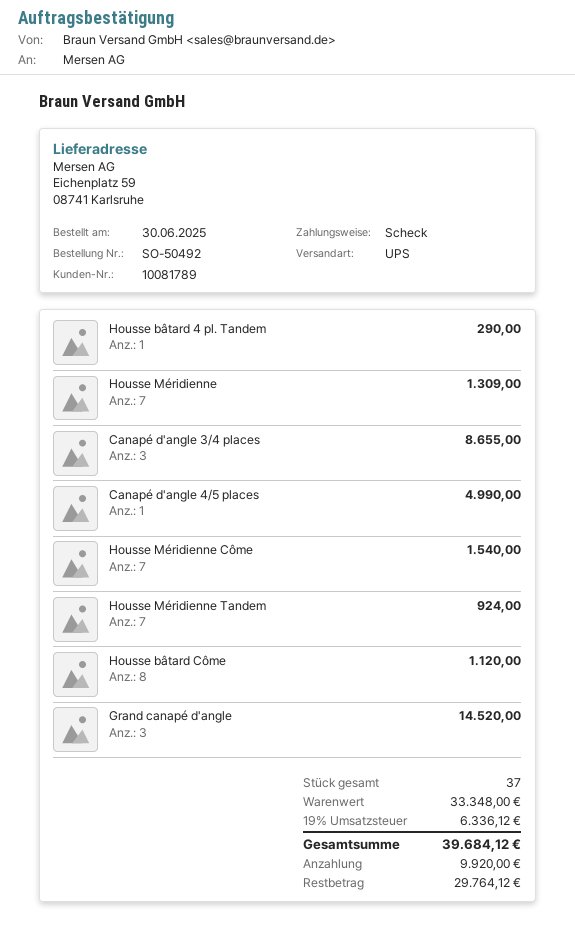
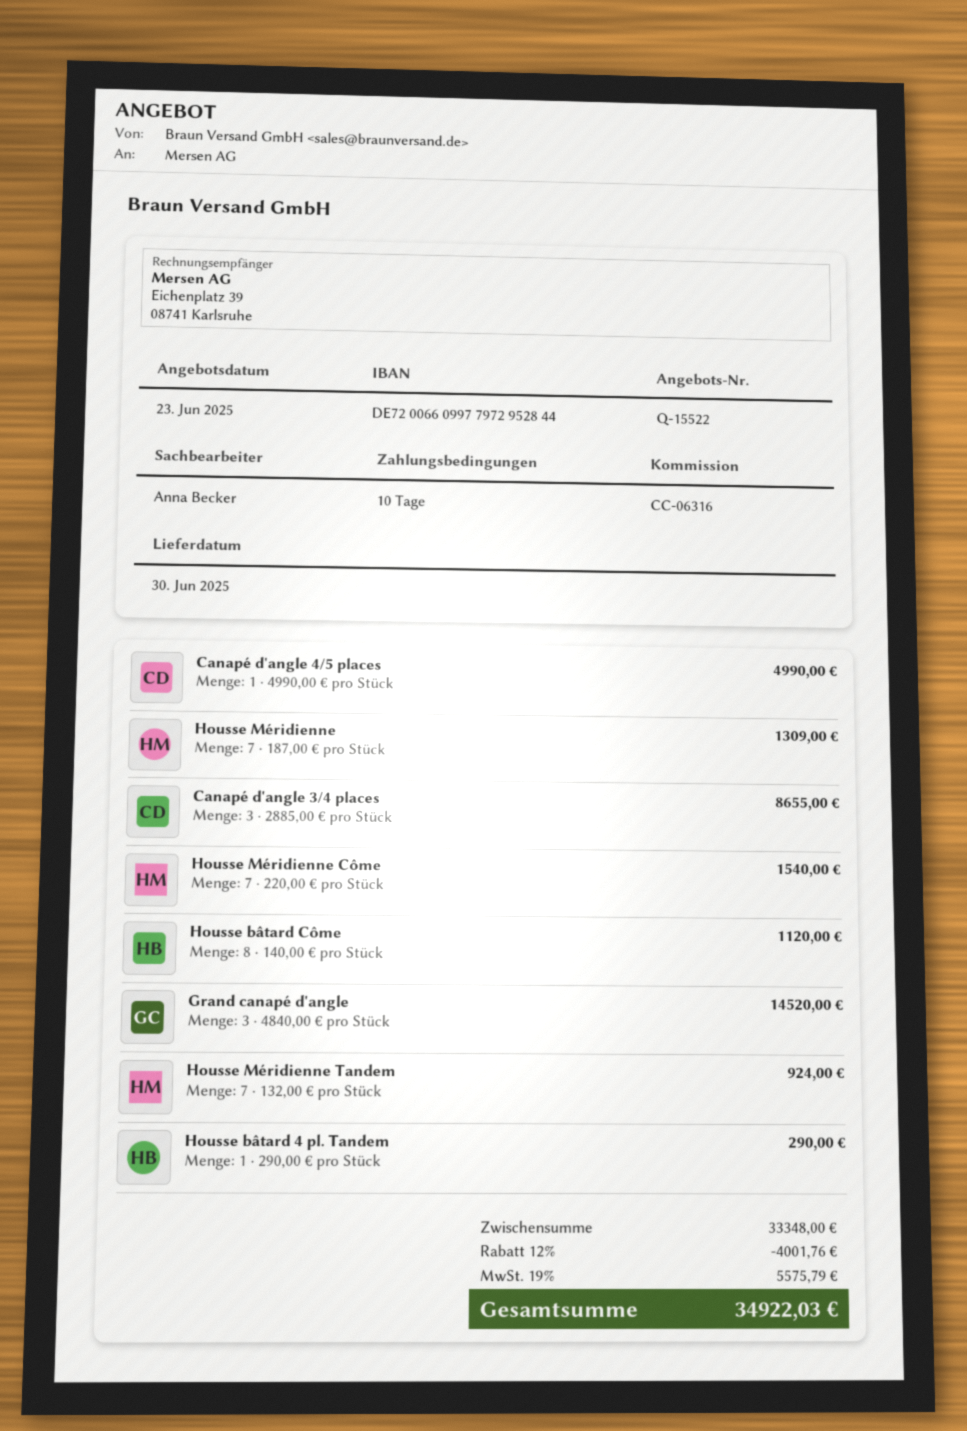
discount: none -> 12% = 4001.76
tax: 19% = 6336.12 -> 19% = 5575.79
total: 39684.12 -> 34922.03

